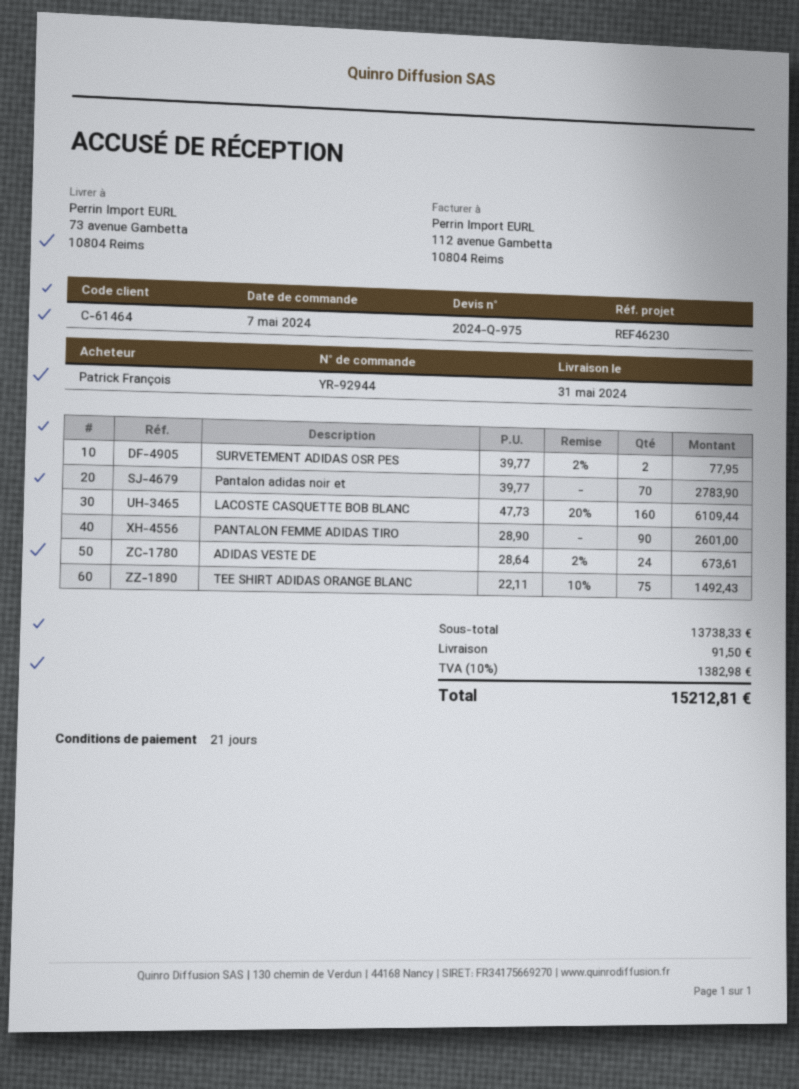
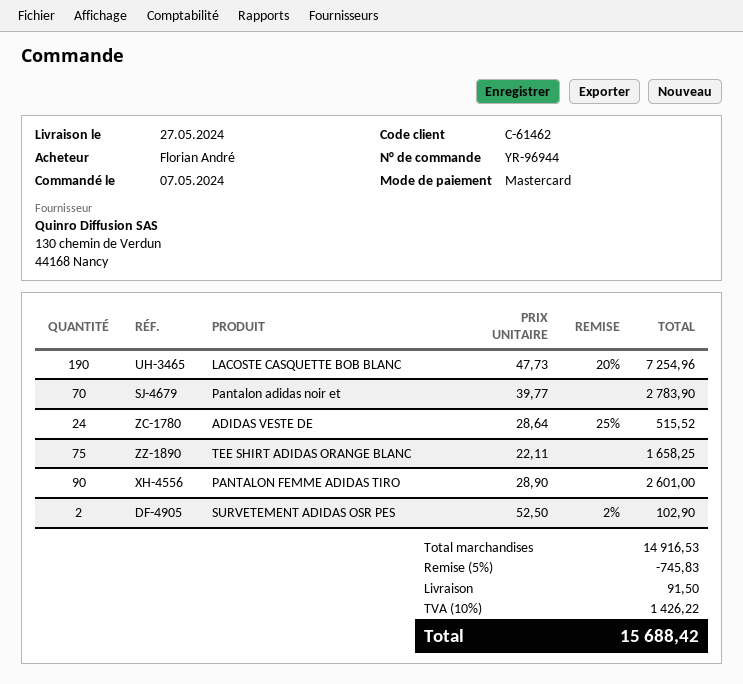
order number: YR-92944 -> YR-96944
delivery date: 2024-05-31 -> 2024-05-27
customer number: C-61464 -> C-61462
ordered by: Patrick François -> Florian André
SURVETEMENT ADIDAS OSR PES: 2 x 39.77 - 2% = 77.95 -> 2 x 52.50 - 2% = 102.90
LACOSTE CASQUETTE BOB BLANC: 160 x 47.73 - 20% = 6109.44 -> 190 x 47.73 - 20% = 7254.96
ADIDAS VESTE DE: 24 x 28.64 - 2% = 673.61 -> 24 x 28.64 - 25% = 515.52
TEE SHIRT ADIDAS ORANGE BLANC: 75 x 22.11 - 10% = 1492.43 -> 75 x 22.11 = 1658.25
subtotal: 13738.33 -> 14916.53
discount: none -> 5% = 745.83
tax: 10% = 1382.98 -> 10% = 1426.22
total: 15212.81 -> 15688.42

